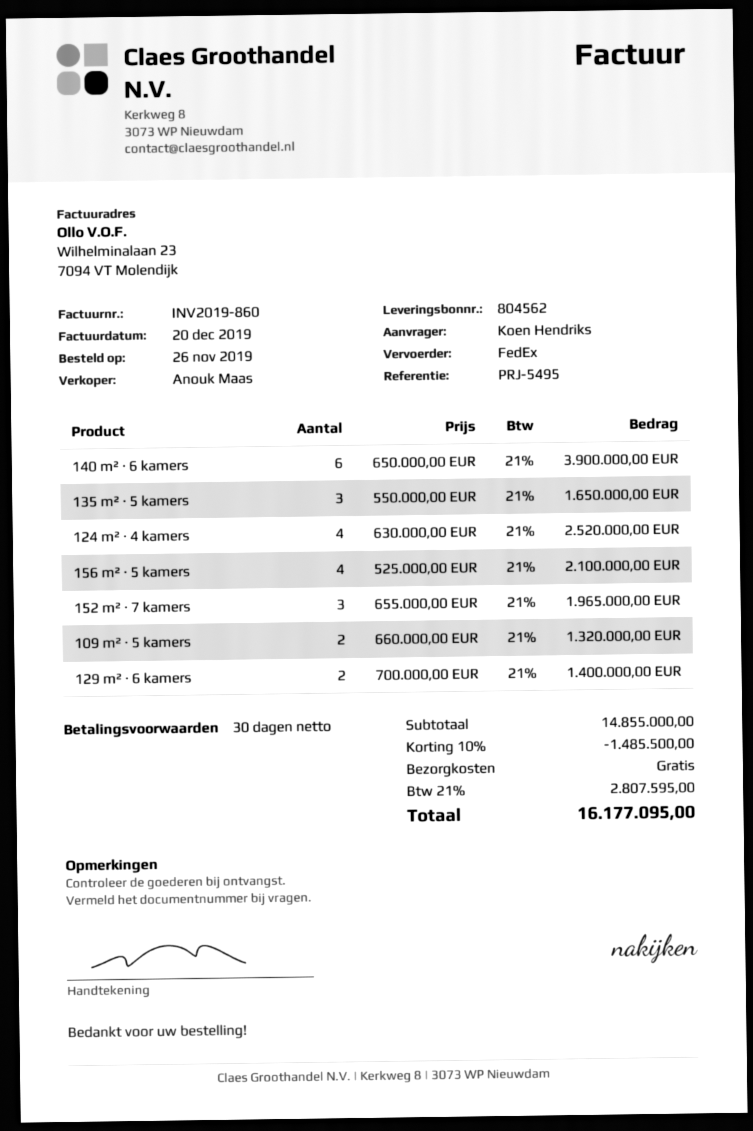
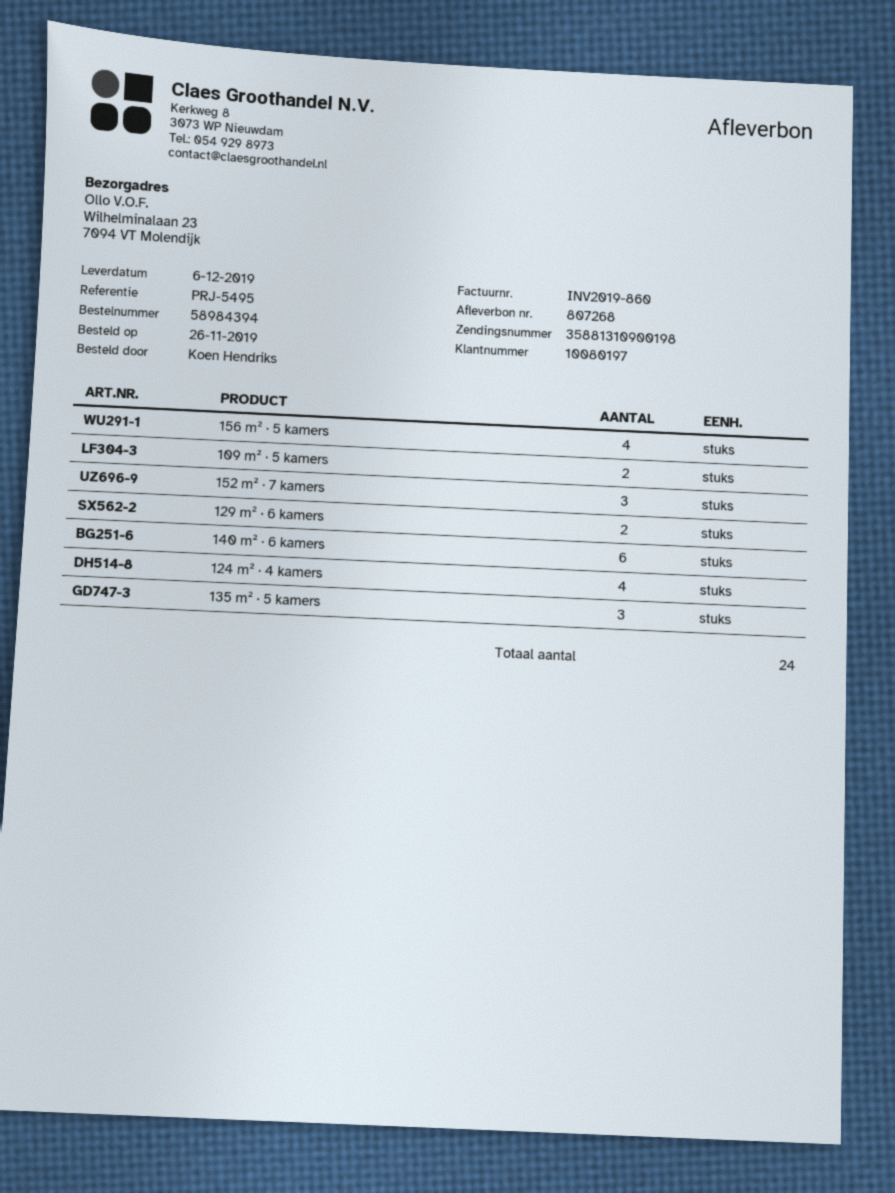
delivery note number: 804562 -> 807268

